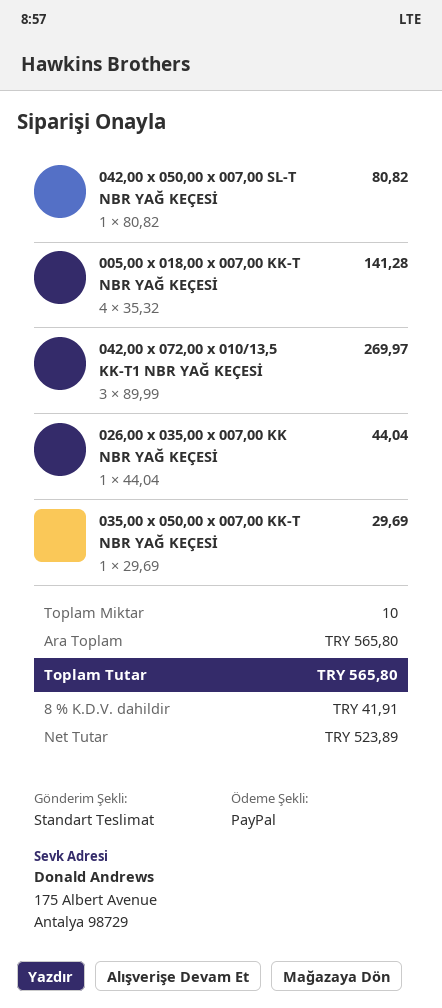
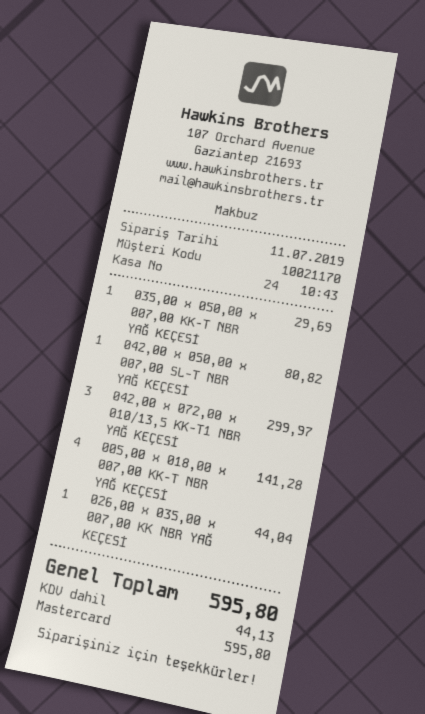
payment method: PayPal -> Mastercard
042,00 x 072,00 x 010/13,5 KK-T1 NBR YAĞ KEÇESİ: 3 for 269.97 -> 3 for 299.97
tax: 41.91 -> 44.13
total: 565.80 -> 595.80

